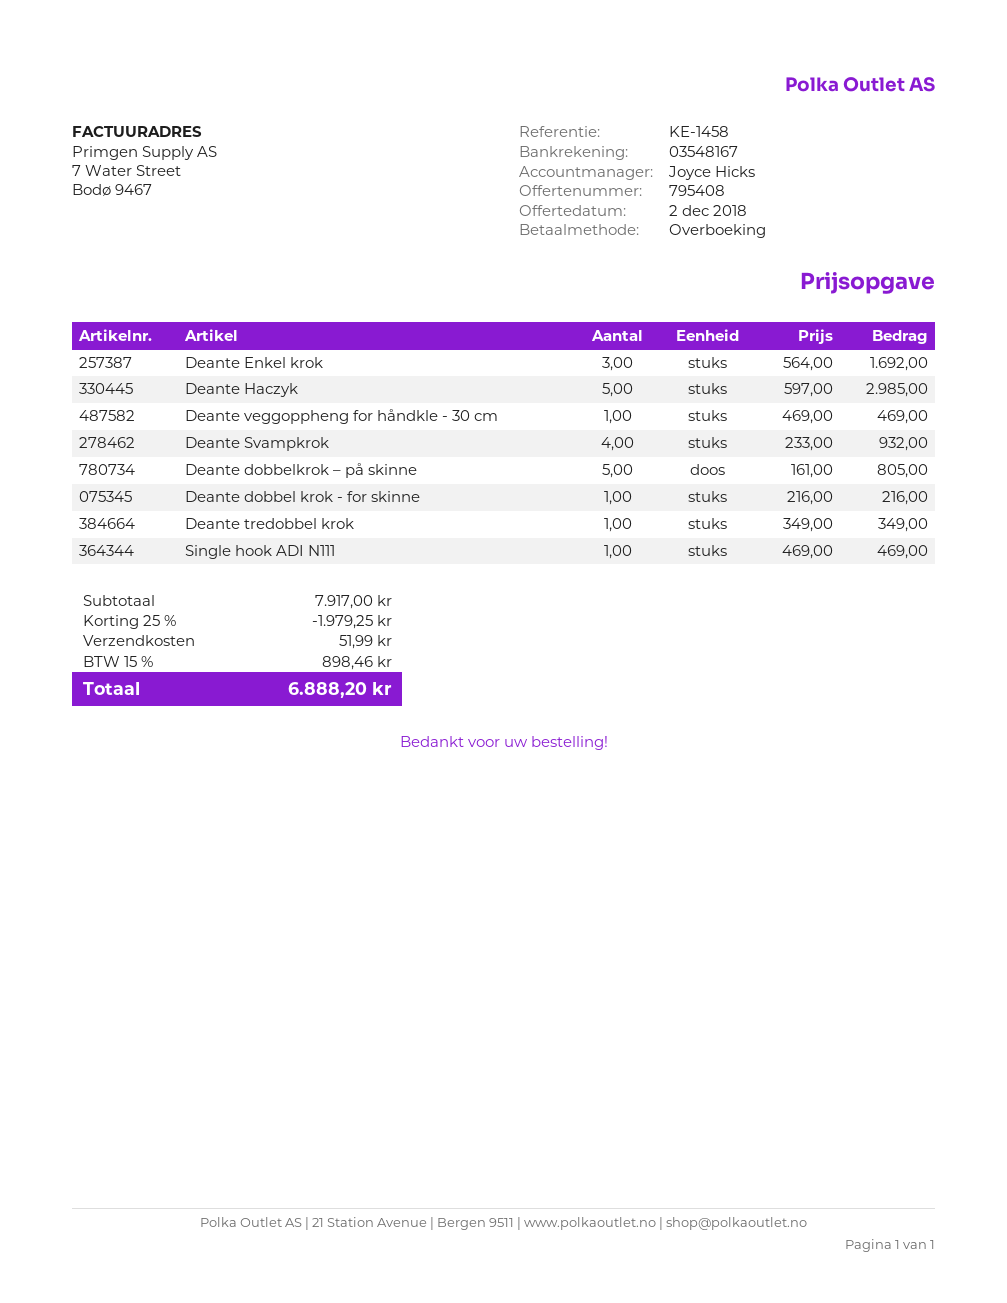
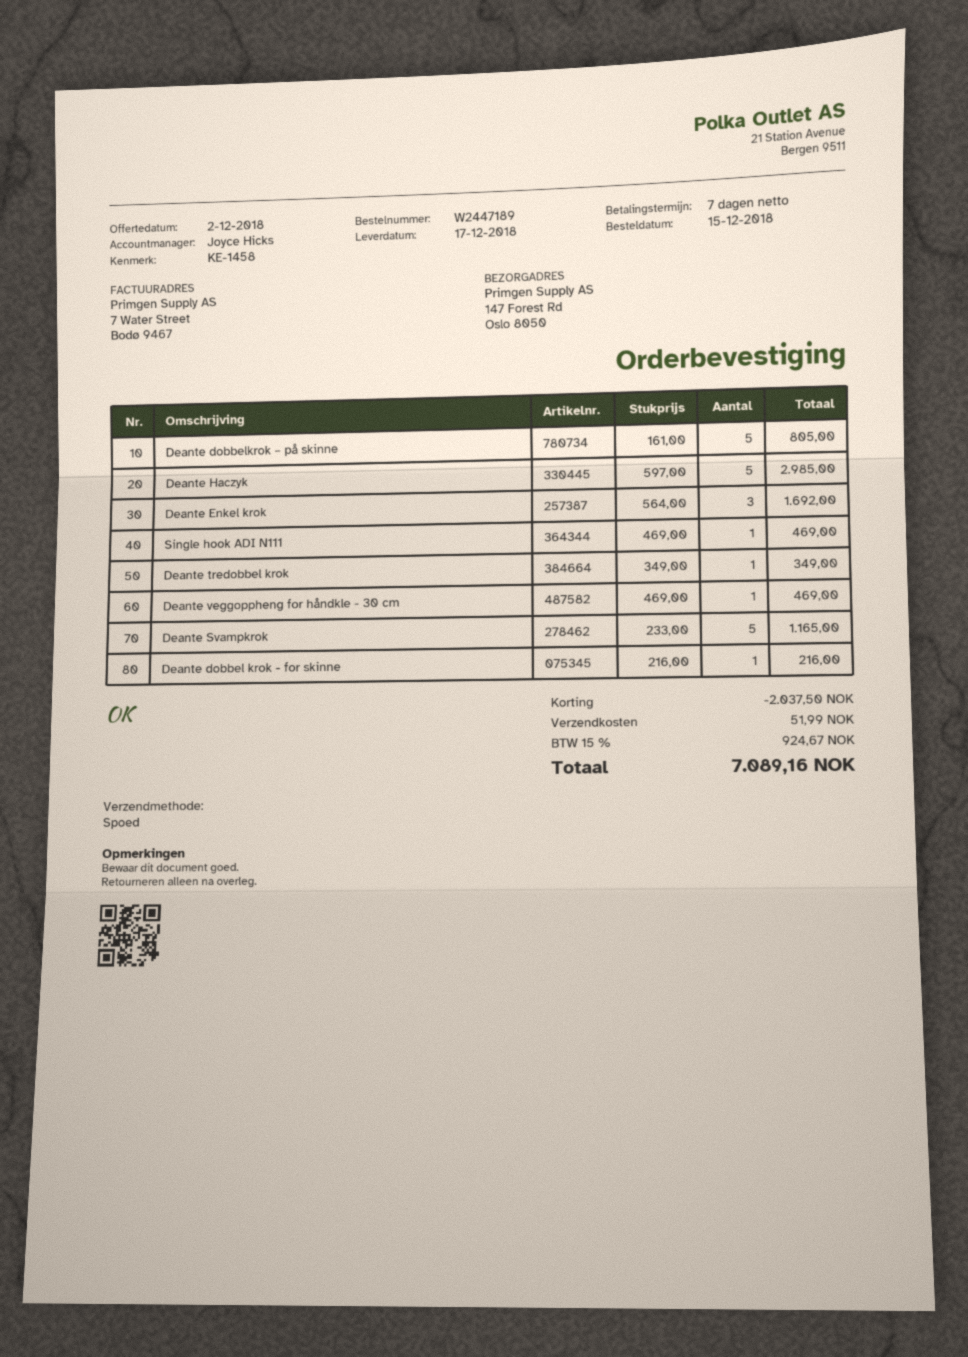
Deante Svampkrok: 4 x 233.00 = 932.00 -> 5 x 233.00 = 1165.00
discount: 1979.25 -> 2037.50
tax: 15% = 898.46 -> 15% = 924.67
total: 6888.20 -> 7089.16

